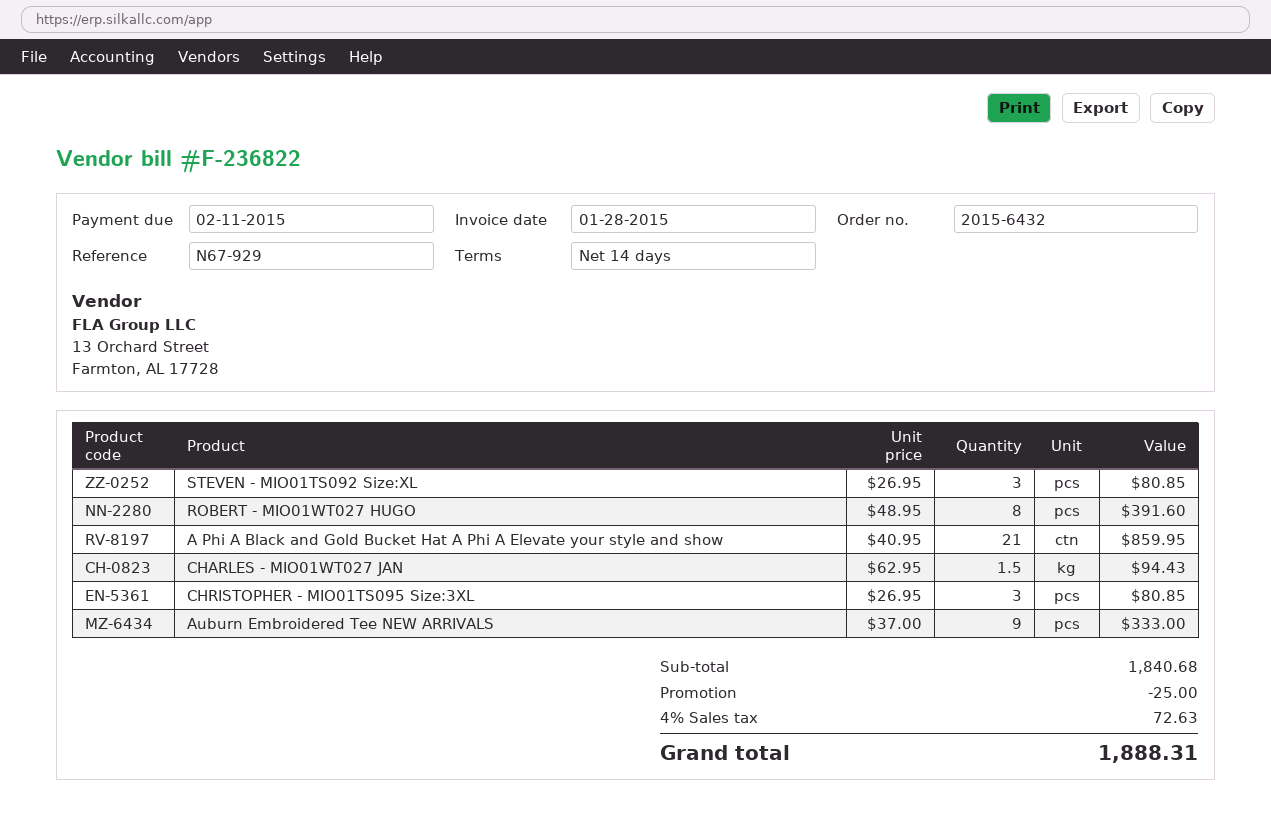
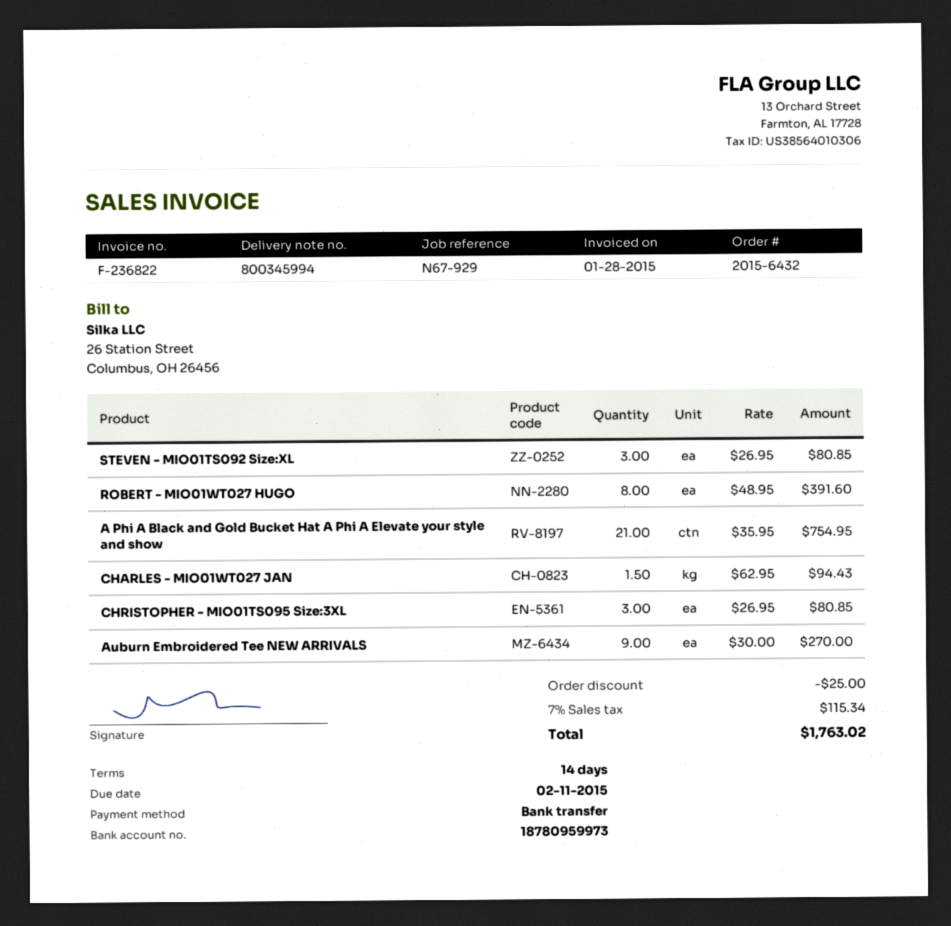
A Phi A Black and Gold Bucket Hat A Phi A Elevate your style and show: 21 x 40.95 = 859.95 -> 21 x 35.95 = 754.95
Auburn Embroidered Tee NEW ARRIVALS: 9 x 37.00 = 333.00 -> 9 x 30.00 = 270.00
tax: 4% = 72.63 -> 7% = 115.34
total: 1888.31 -> 1763.02

